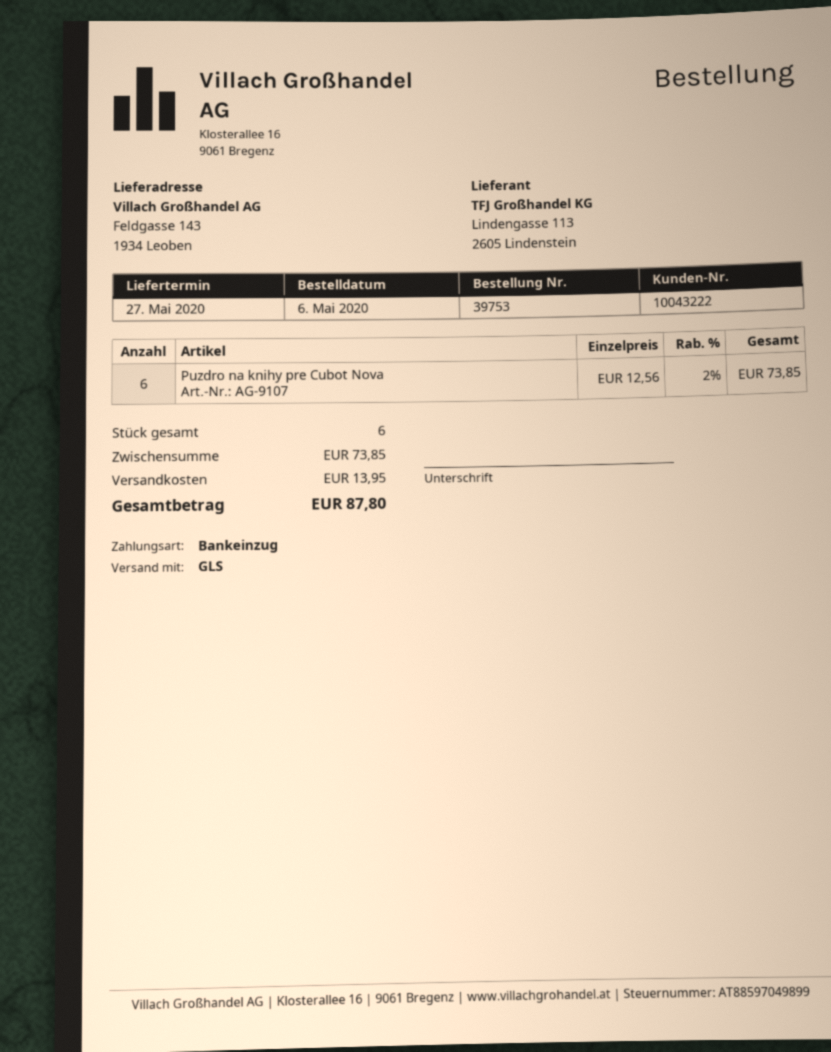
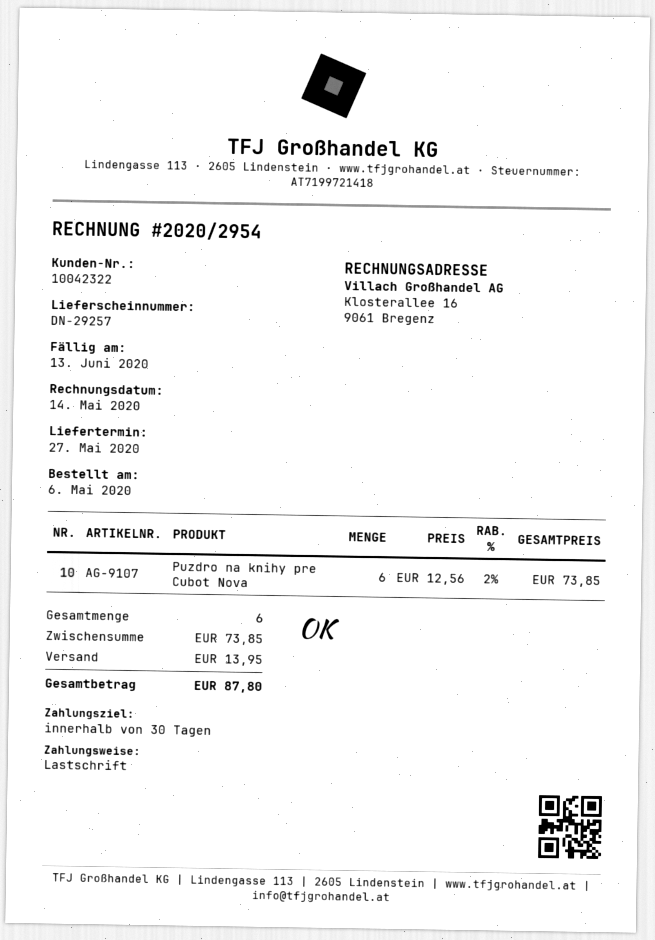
customer number: 10043222 -> 10042322

